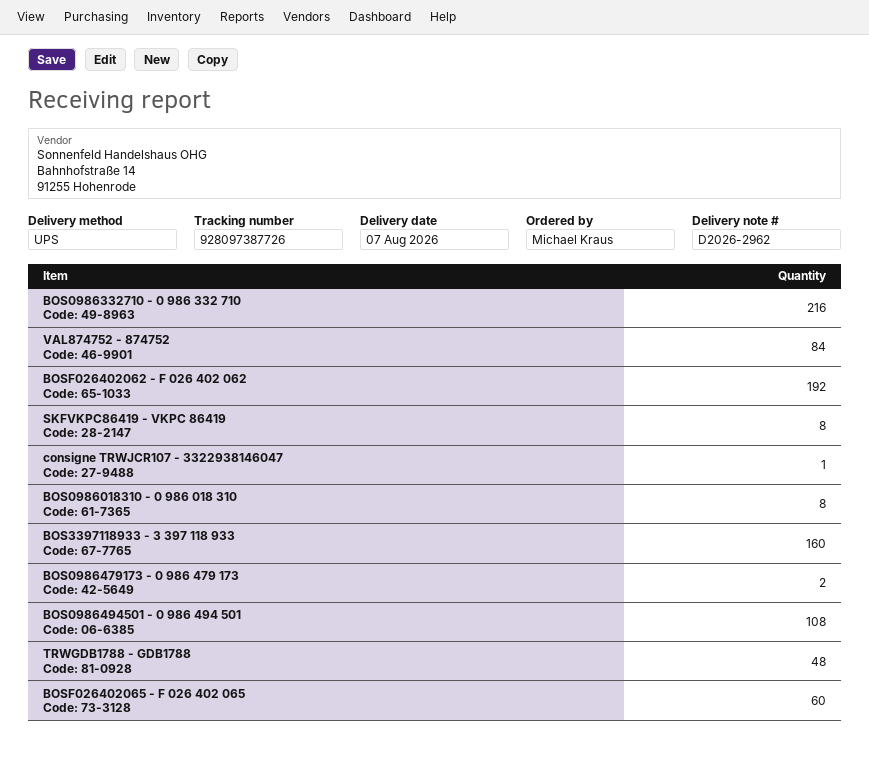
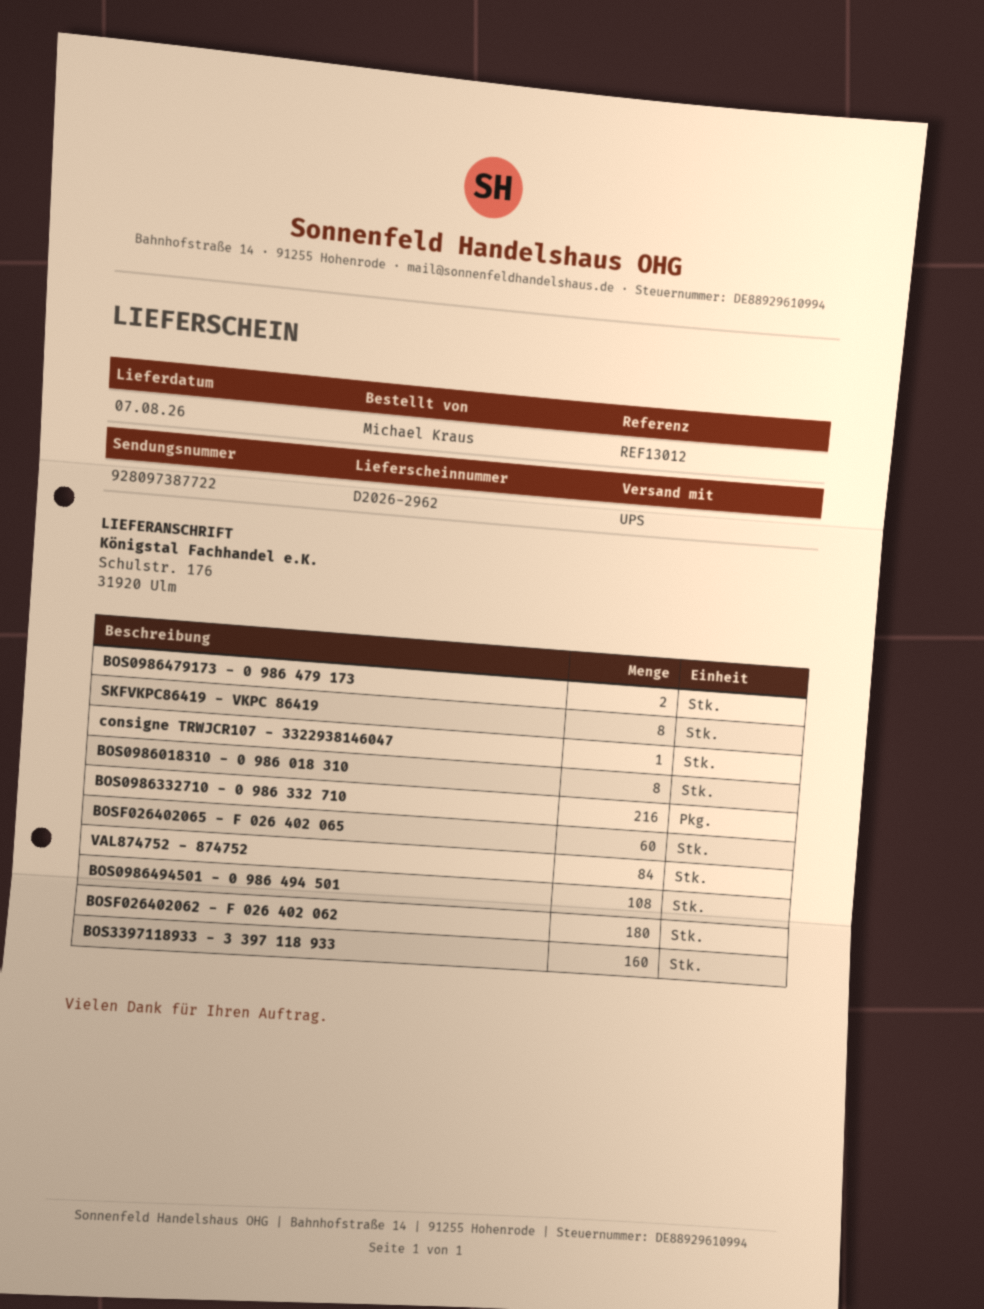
tracking number: 928097387726 -> 928097387722
BOSF026402062 - F 026 402 062: 192 -> 180
TRWGDB1788 - GDB1788: 48 -> none

